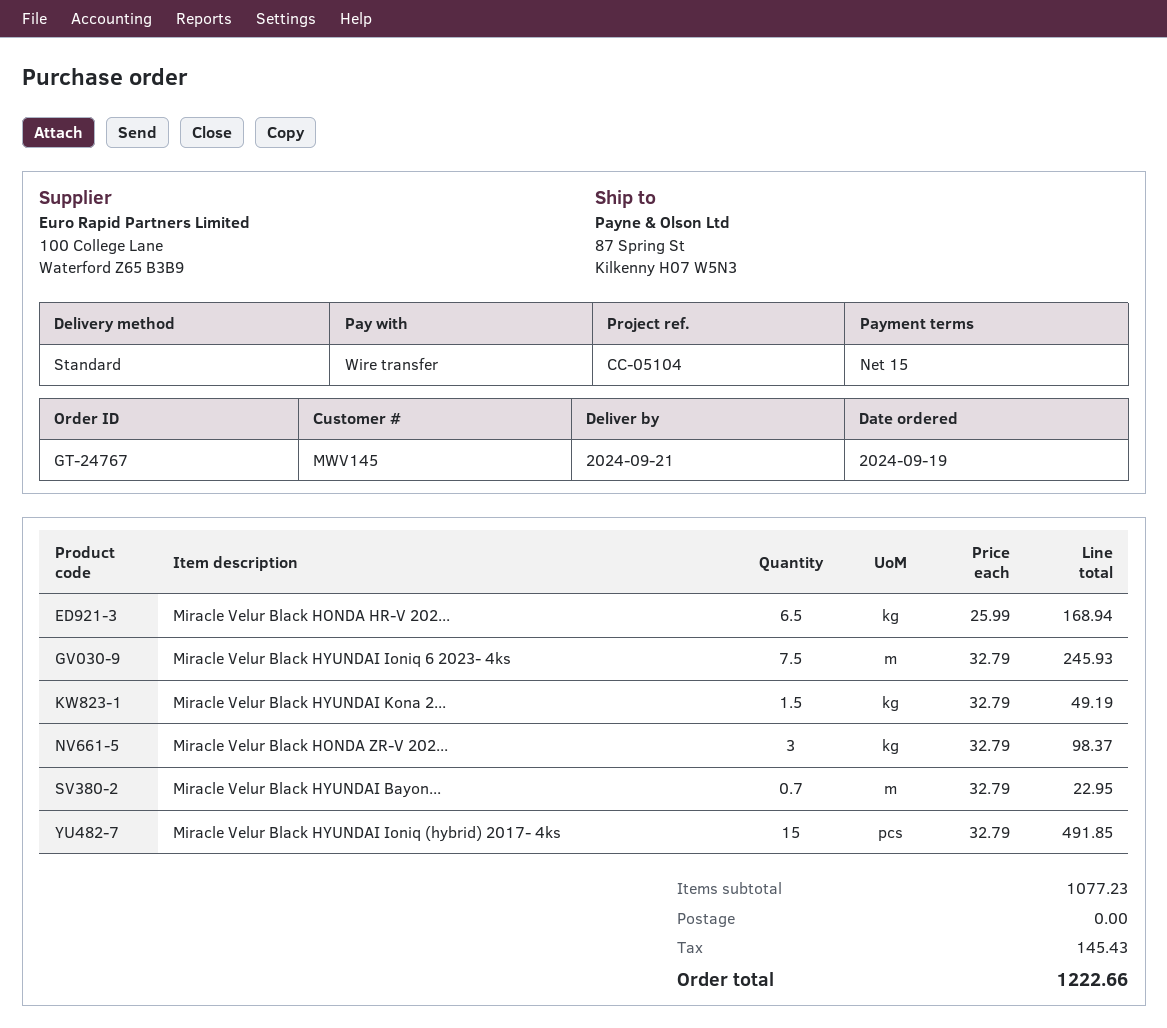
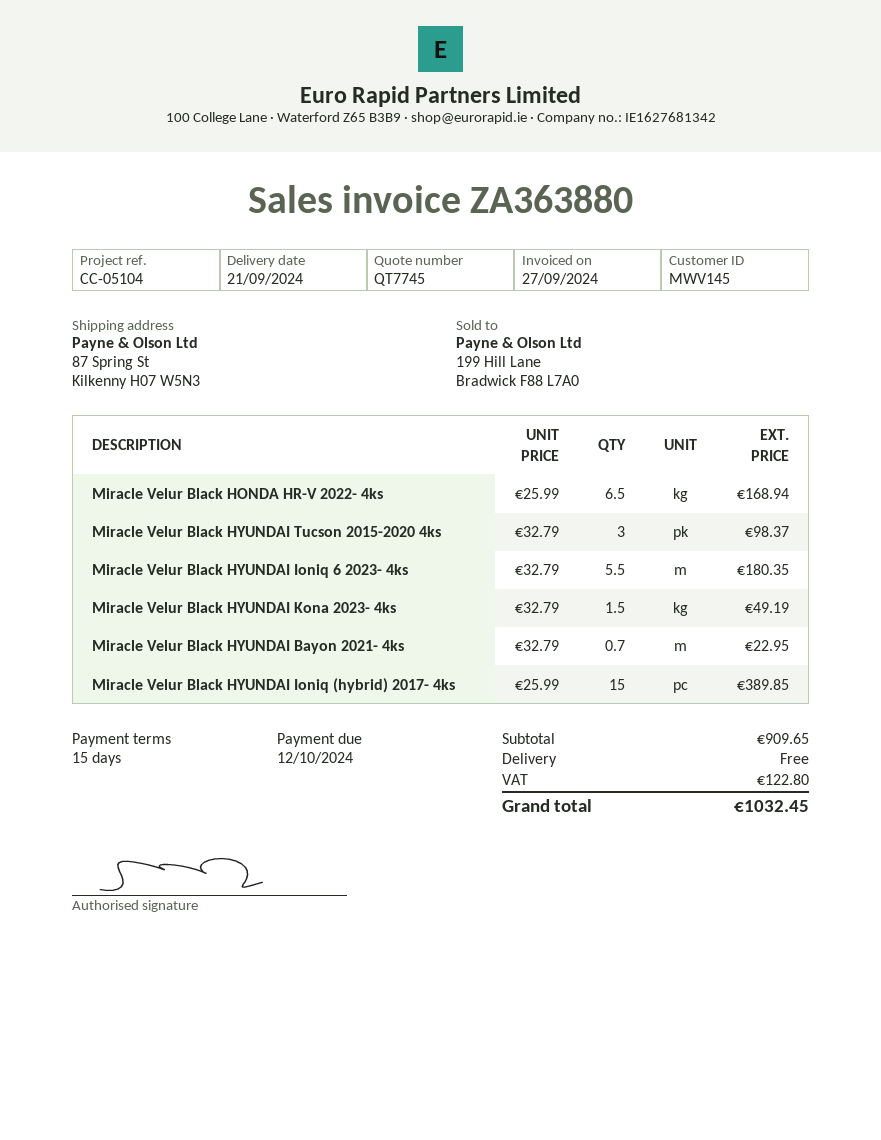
Miracle Velur Black HYUNDAI Ioniq 6 2023- 4ks: 7.5 x 32.79 = 245.93 -> 5.5 x 32.79 = 180.35
Miracle Velur Black HONDA ZR-V 202...: 3 x 32.79 = 98.37 -> none
Miracle Velur Black HYUNDAI Ioniq (hybrid) 2017- 4ks: 15 x 32.79 = 491.85 -> 15 x 25.99 = 389.85
Miracle Velur Black HYUNDAI Tucson 2015-2020 4ks: none -> 3 x 32.79 = 98.37
subtotal: 1077.23 -> 909.65
tax: 145.43 -> 122.80
total: 1222.66 -> 1032.45

